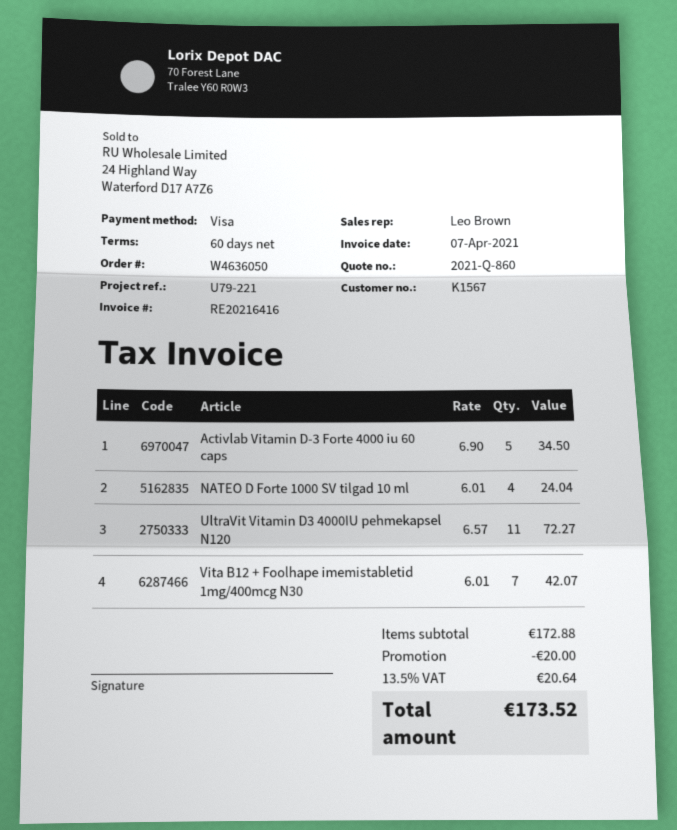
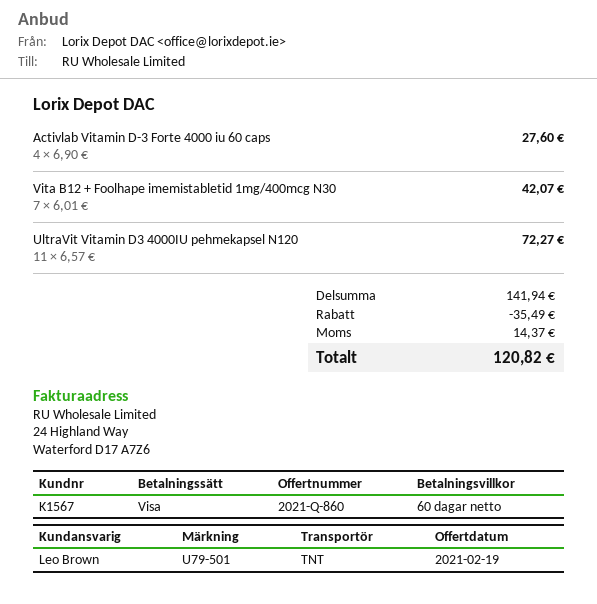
reference: U79-221 -> U79-501
Activlab Vitamin D-3 Forte 4000 iu 60 caps: 5 x 6.90 = 34.50 -> 4 x 6.90 = 27.60
NATEO D Forte 1000 SV tilgad 10 ml: 4 x 6.01 = 24.04 -> none
subtotal: 172.88 -> 141.94
discount: 20.00 -> 35.49
tax: 20.64 -> 14.37
total: 173.52 -> 120.82

